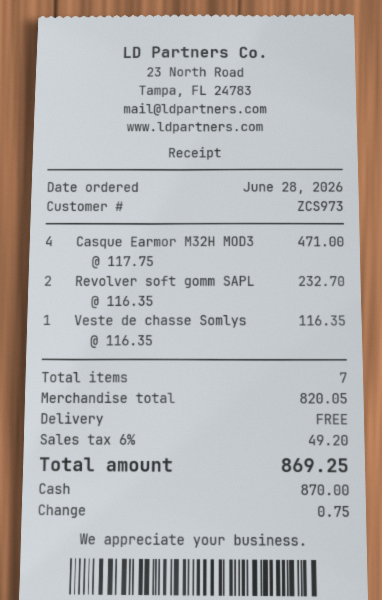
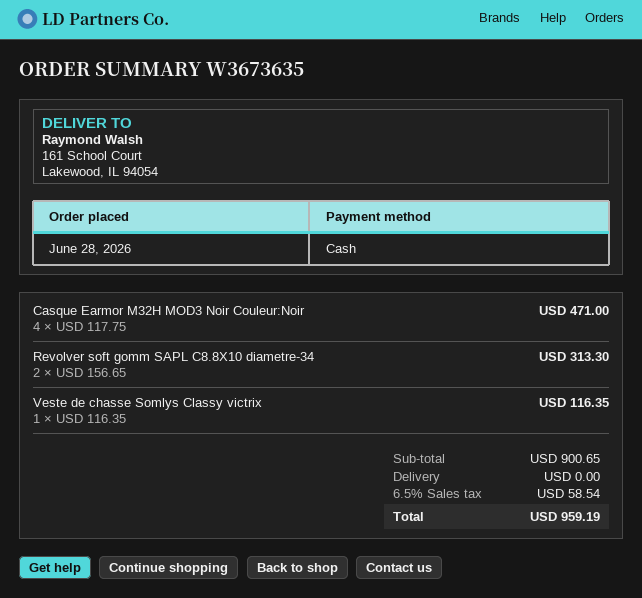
Revolver soft gomm SAPL: 2 x 116.35 = 232.70 -> 2 x 156.65 = 313.30
subtotal: 820.05 -> 900.65
tax: 6% = 49.20 -> 6.5% = 58.54
total: 869.25 -> 959.19

